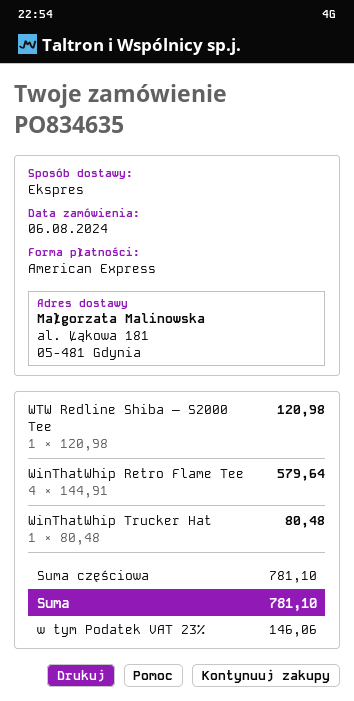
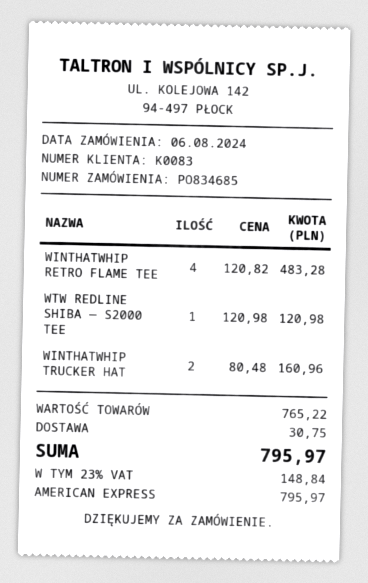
order number: PO834635 -> PO834685
WinThatWhip Retro Flame Tee: 4 x 144.91 = 579.64 -> 4 x 120.82 = 483.28
WinThatWhip Trucker Hat: 1 x 80.48 = 80.48 -> 2 x 80.48 = 160.96
subtotal: 781.10 -> 765.22
shipping: none -> 30.75
tax: 23% = 146.06 -> 23% = 148.84
total: 781.10 -> 795.97

